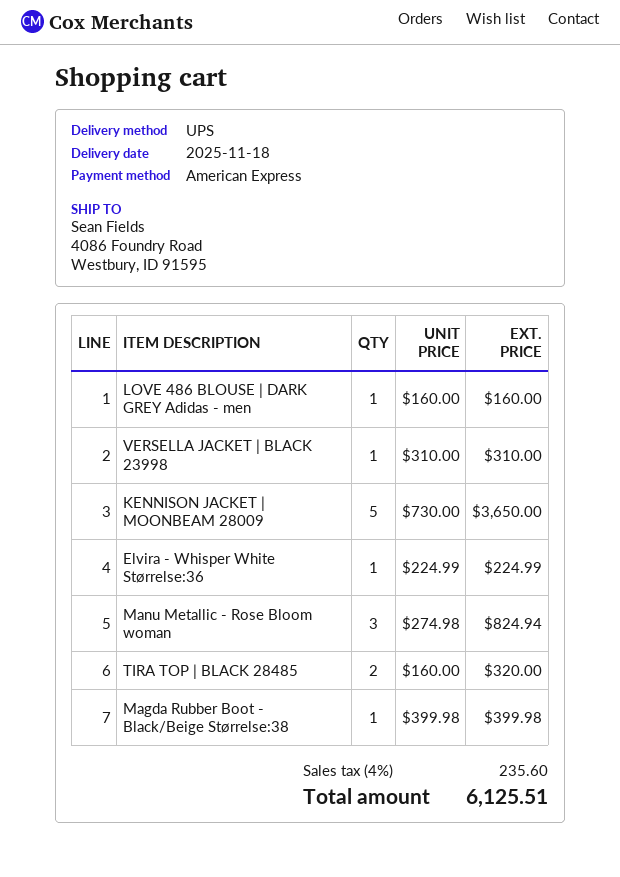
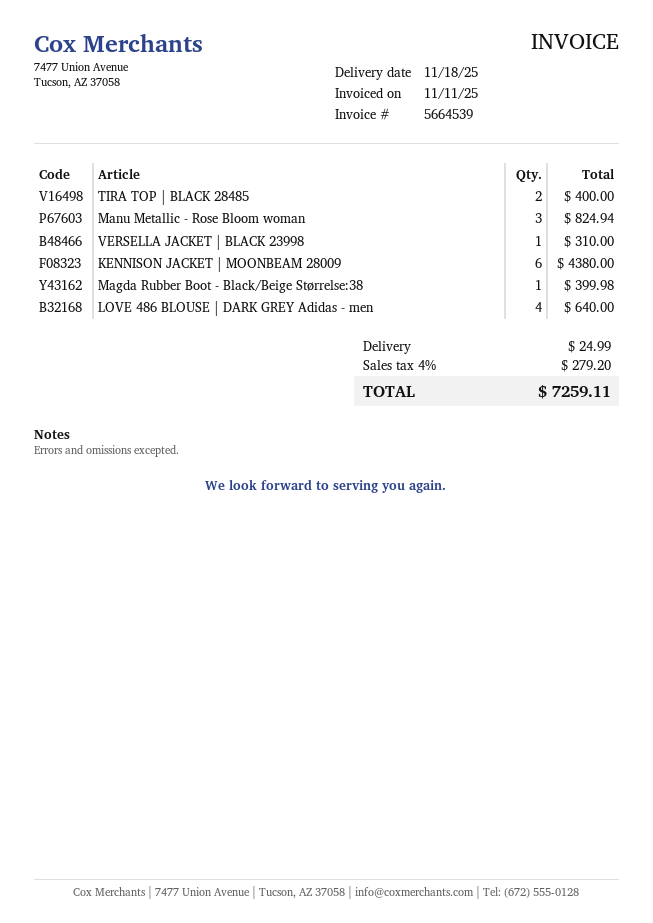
LOVE 486 BLOUSE | DARK GREY Adidas - men: 1 for 160.00 -> 4 for 640.00
KENNISON JACKET | MOONBEAM 28009: 5 for 3650.00 -> 6 for 4380.00
Elvira - Whisper White Størrelse:36: 1 for 224.99 -> none
TIRA TOP | BLACK 28485: 2 for 320.00 -> 2 for 400.00
shipping: none -> 24.99
tax: 4% = 235.60 -> 4% = 279.20
total: 6125.51 -> 7259.11

